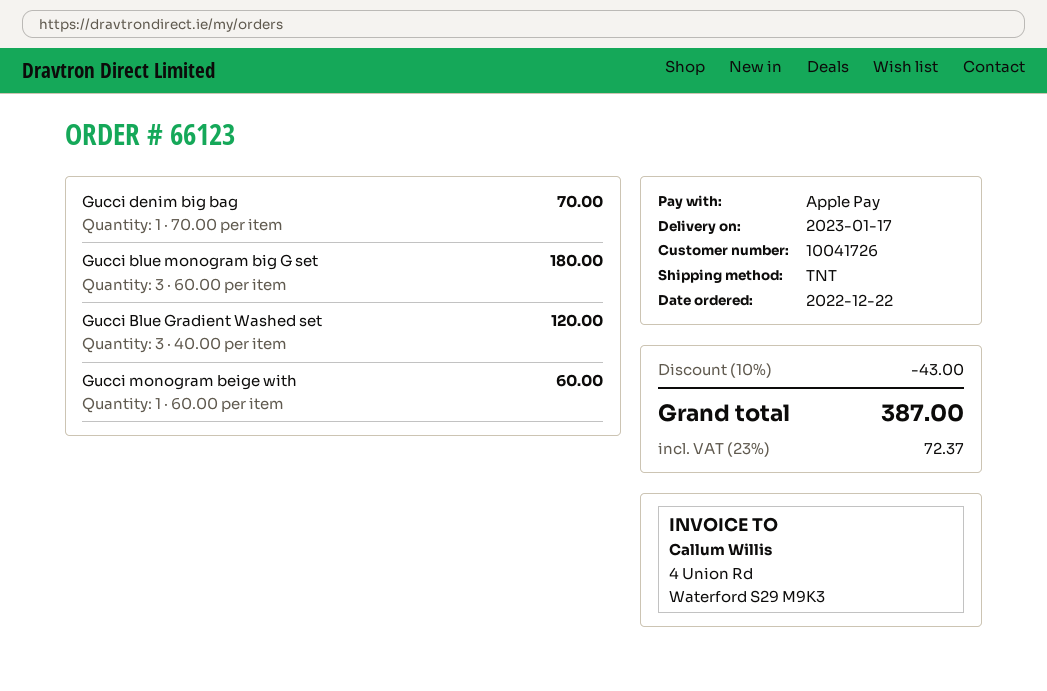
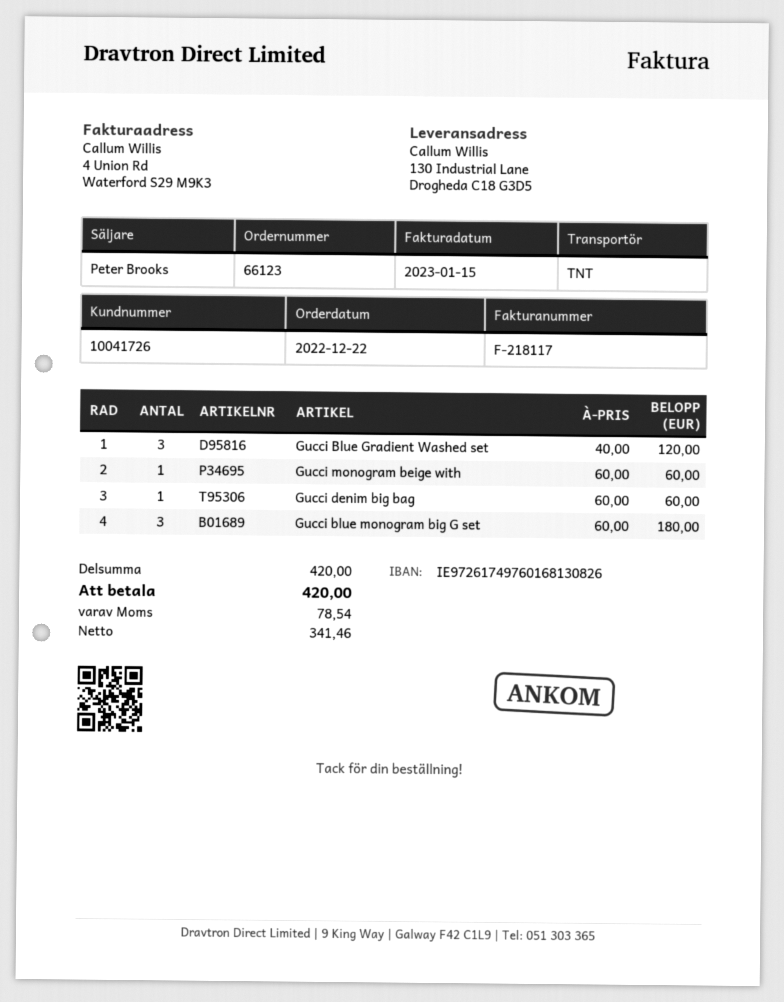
Gucci denim big bag: 1 x 70.00 = 70.00 -> 1 x 60.00 = 60.00
discount: 10% = 43.00 -> none
tax: 72.37 -> 78.54
total: 387.00 -> 420.00

